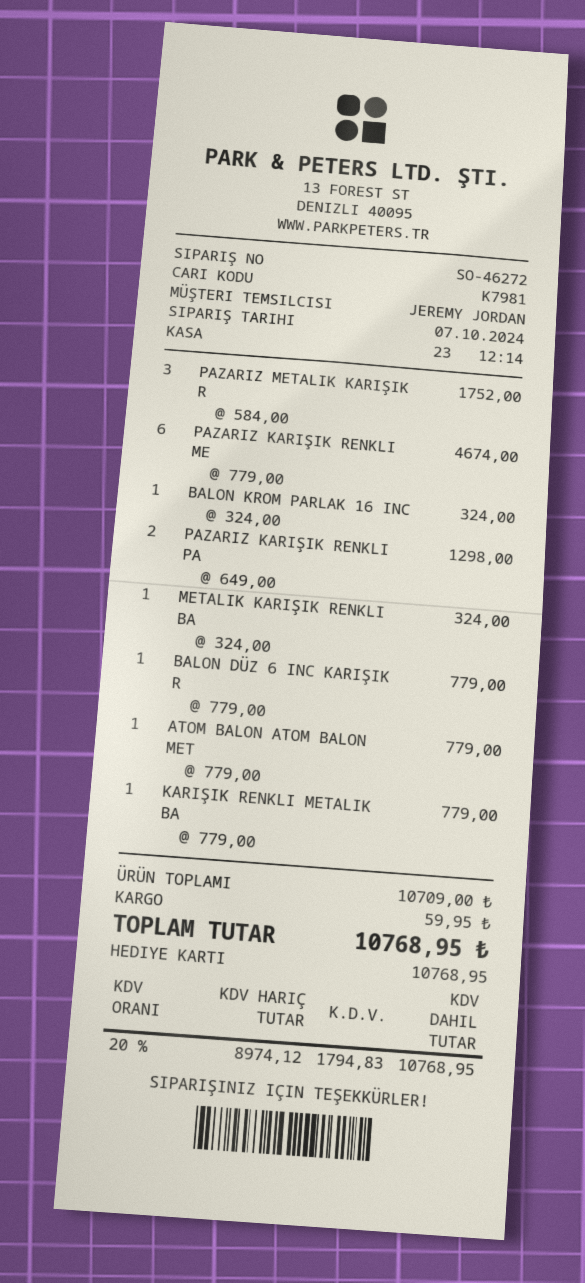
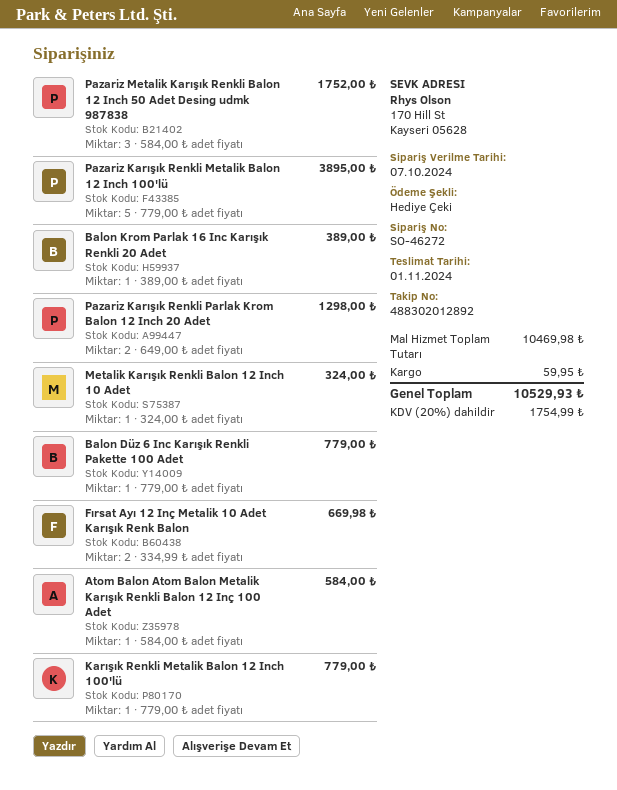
PAZARIZ KARIŞIK RENKLI ME: 6 x 779.00 = 4674.00 -> 5 x 779.00 = 3895.00
BALON KROM PARLAK 16 INC: 1 x 324.00 = 324.00 -> 1 x 389.00 = 389.00
ATOM BALON ATOM BALON MET: 1 x 779.00 = 779.00 -> 1 x 584.00 = 584.00
Fırsat Ayı 12 Inç Metalik 10 Adet Karışık Renk Balon: none -> 2 x 334.99 = 669.98
subtotal: 10709.00 -> 10469.98
tax: 20% = 1794.83 -> 20% = 1754.99
total: 10768.95 -> 10529.93

